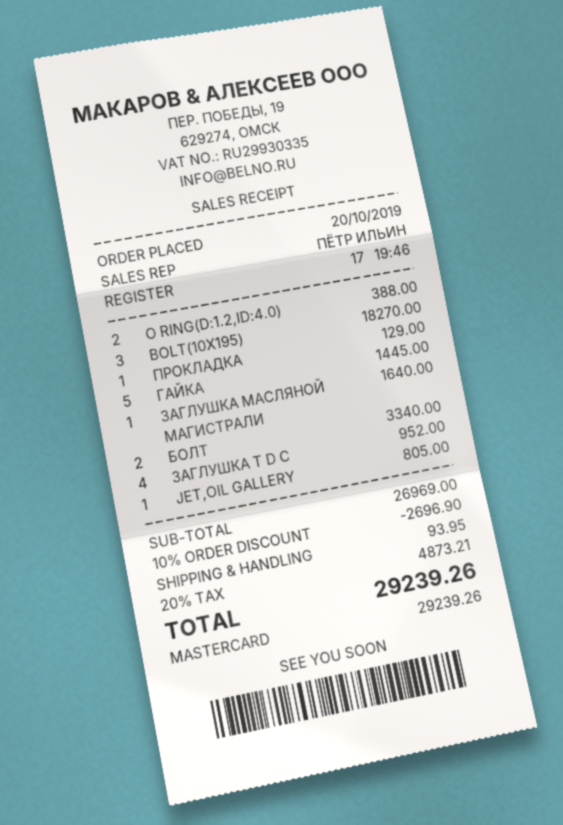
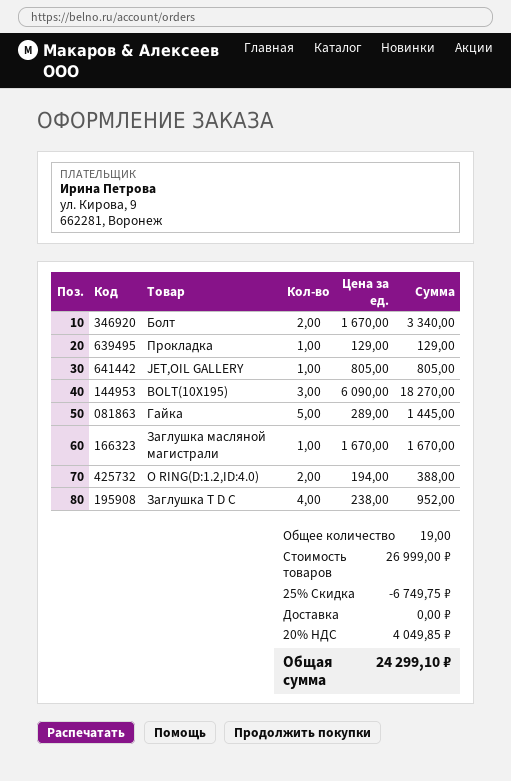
ЗАГЛУШКА МАСЛЯНОЙ МАГИСТРАЛИ: 1 for 1640.00 -> 1 for 1670.00
subtotal: 26969.00 -> 26999.00
discount: 10% = 2696.90 -> 25% = 6749.75
shipping: 93.95 -> 0.00
tax: 20% = 4873.21 -> 20% = 4049.85
total: 29239.26 -> 24299.10

